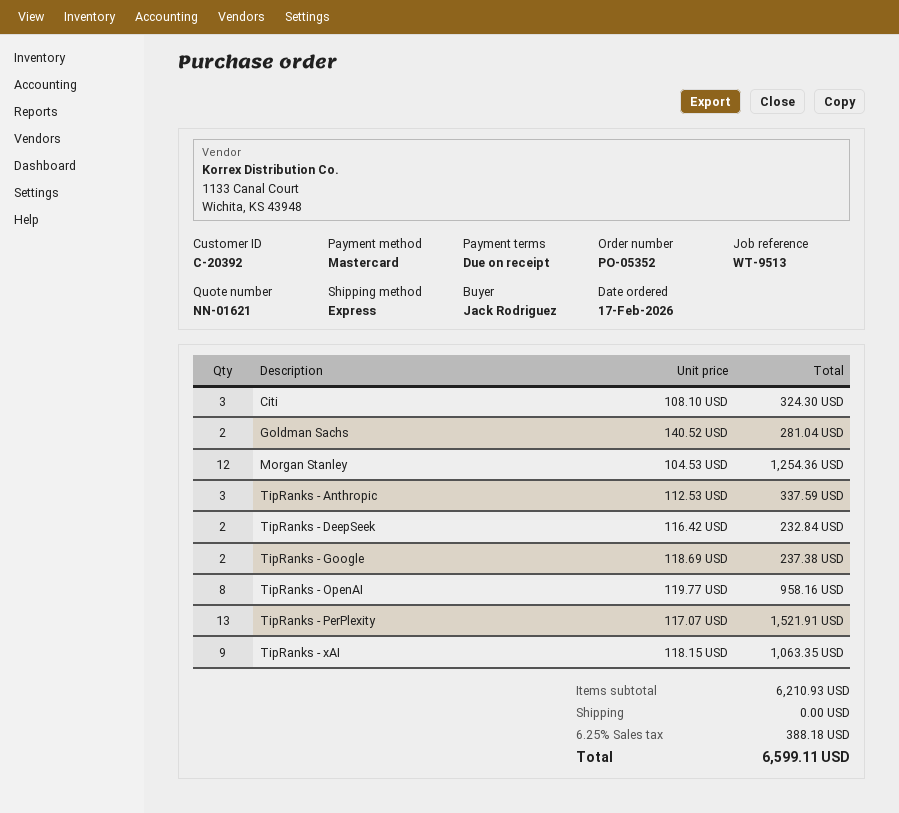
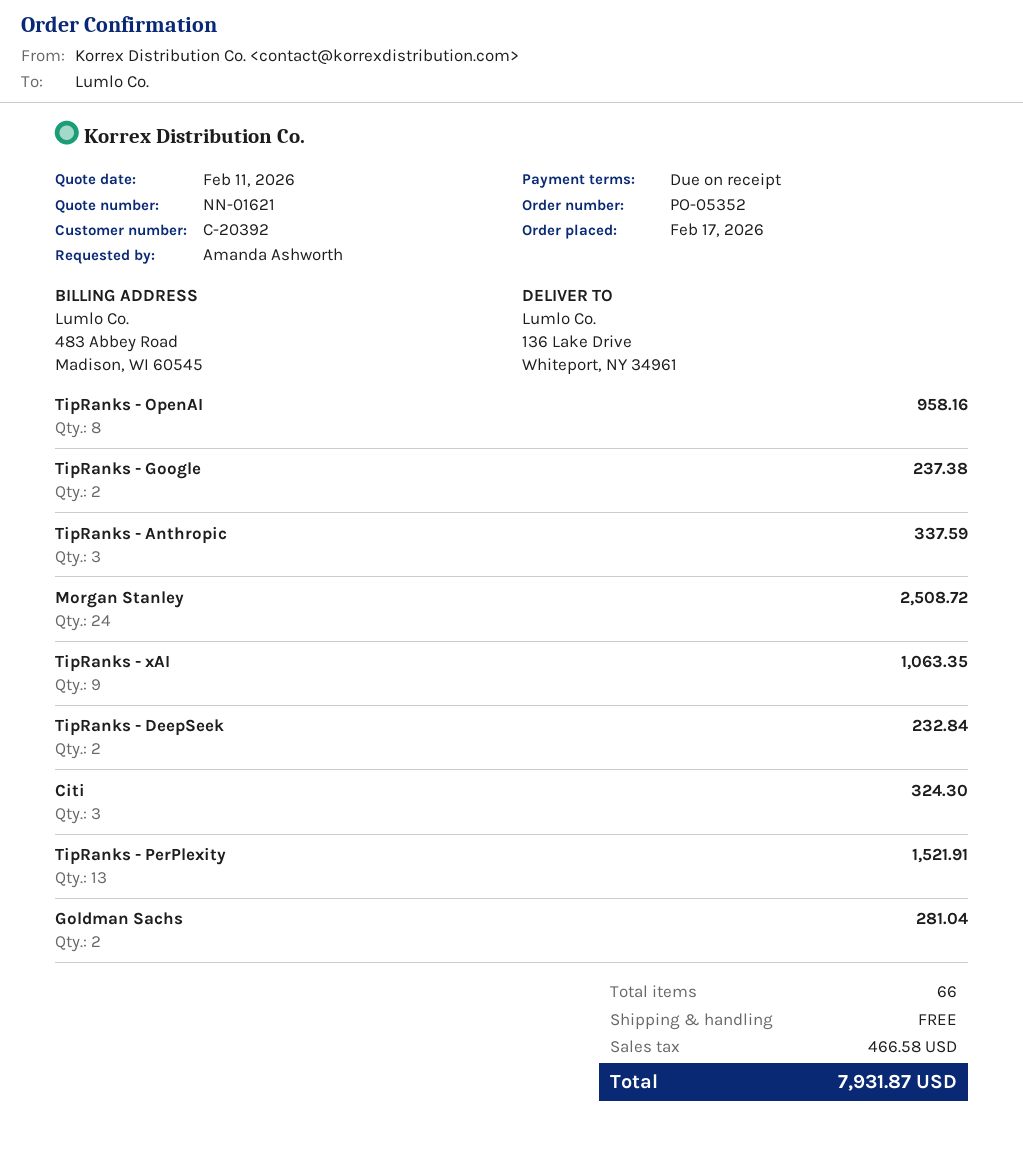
ordered by: Jack Rodriguez -> Amanda Ashworth
Morgan Stanley: 12 for 1254.36 -> 24 for 2508.72
tax: 388.18 -> 466.58
total: 6599.11 -> 7931.87

